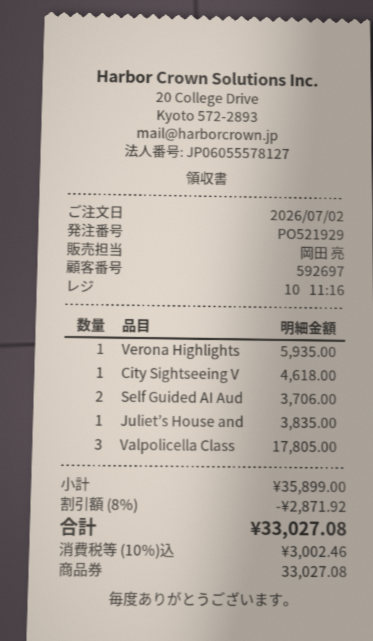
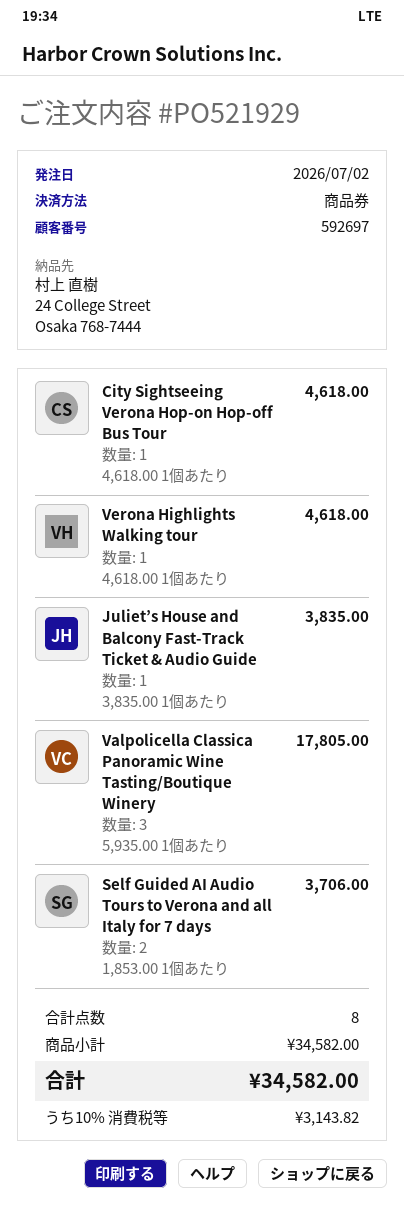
Verona Highlights: 1 for 5935.00 -> 1 for 4618.00
subtotal: 35899.00 -> 34582.00
discount: 8% = 2871.92 -> none
tax: 10% = 3002.46 -> 10% = 3143.82
total: 33027.08 -> 34582.00

